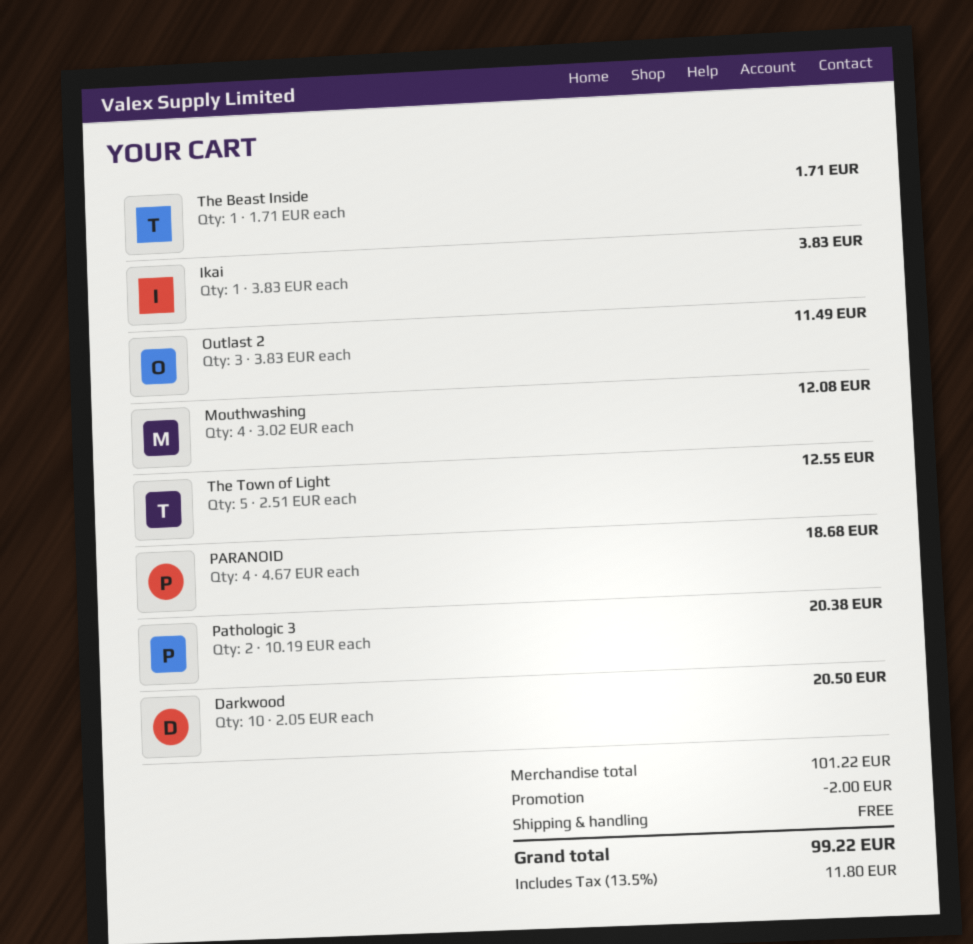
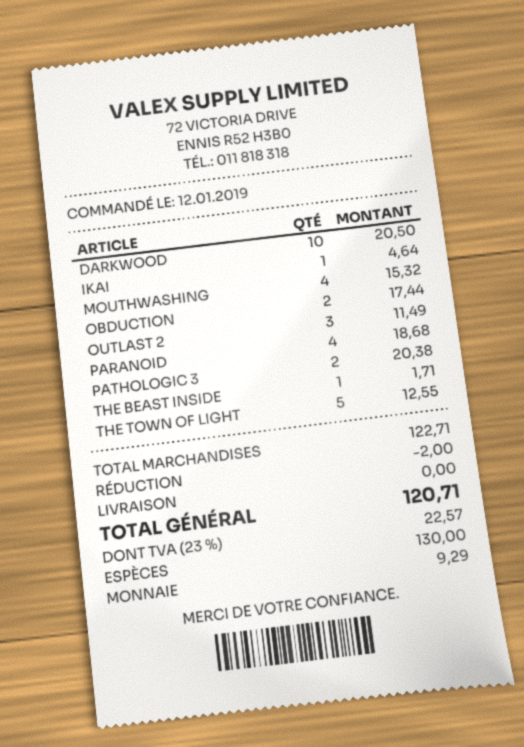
Ikai: 1 for 3.83 -> 1 for 4.64
Mouthwashing: 4 for 12.08 -> 4 for 15.32
OBDUCTION: none -> 2 for 17.44
subtotal: 101.22 -> 122.71
tax: 13.5% = 11.80 -> 23% = 22.57
total: 99.22 -> 120.71

